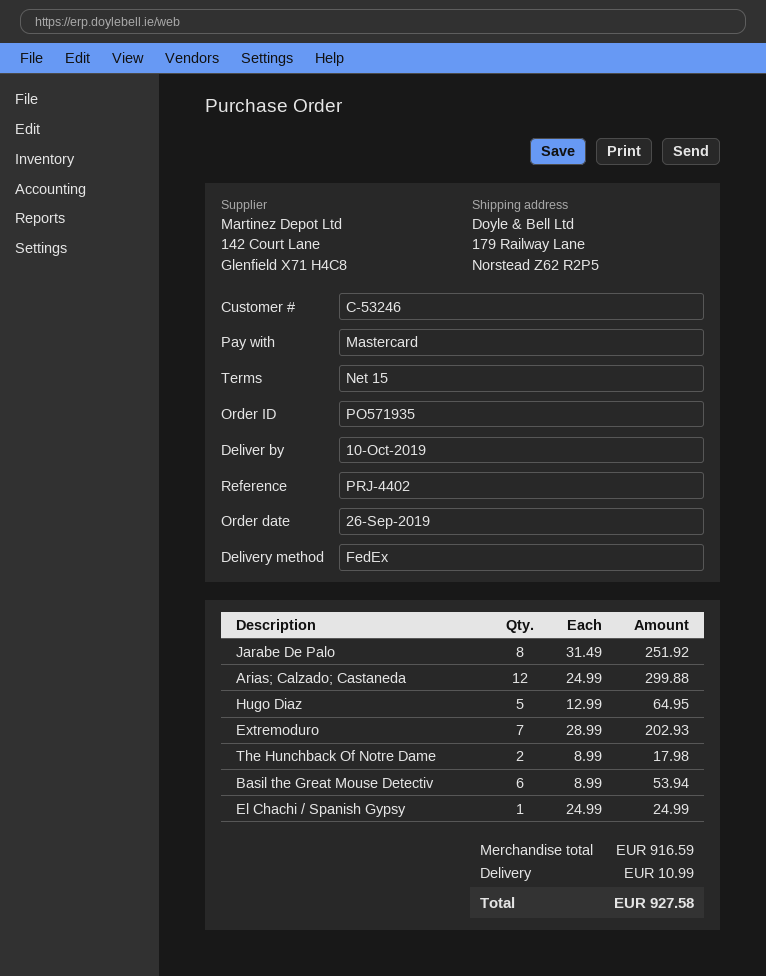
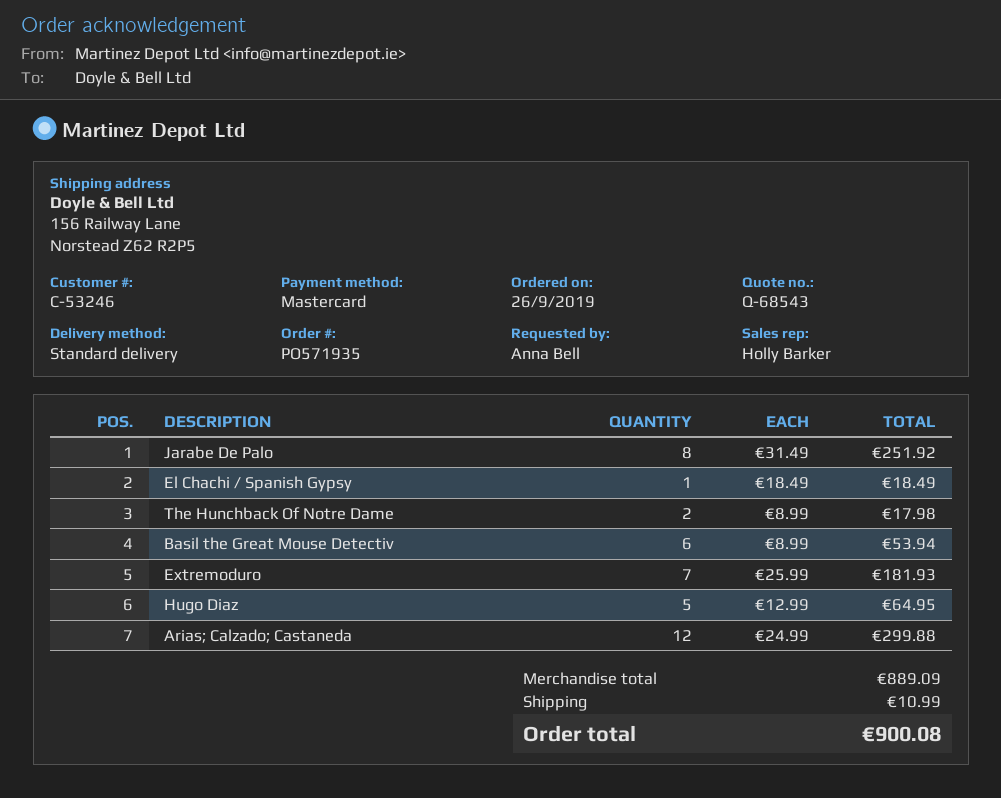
shipping method: FedEx -> standard
ship to: 179 Railway Lane, Norstead Z62 R2P5 -> 156 Railway Lane, Norstead Z62 R2P5
Extremoduro: 7 x 28.99 = 202.93 -> 7 x 25.99 = 181.93
El Chachi / Spanish Gypsy: 1 x 24.99 = 24.99 -> 1 x 18.49 = 18.49
subtotal: 916.59 -> 889.09
total: 927.58 -> 900.08

